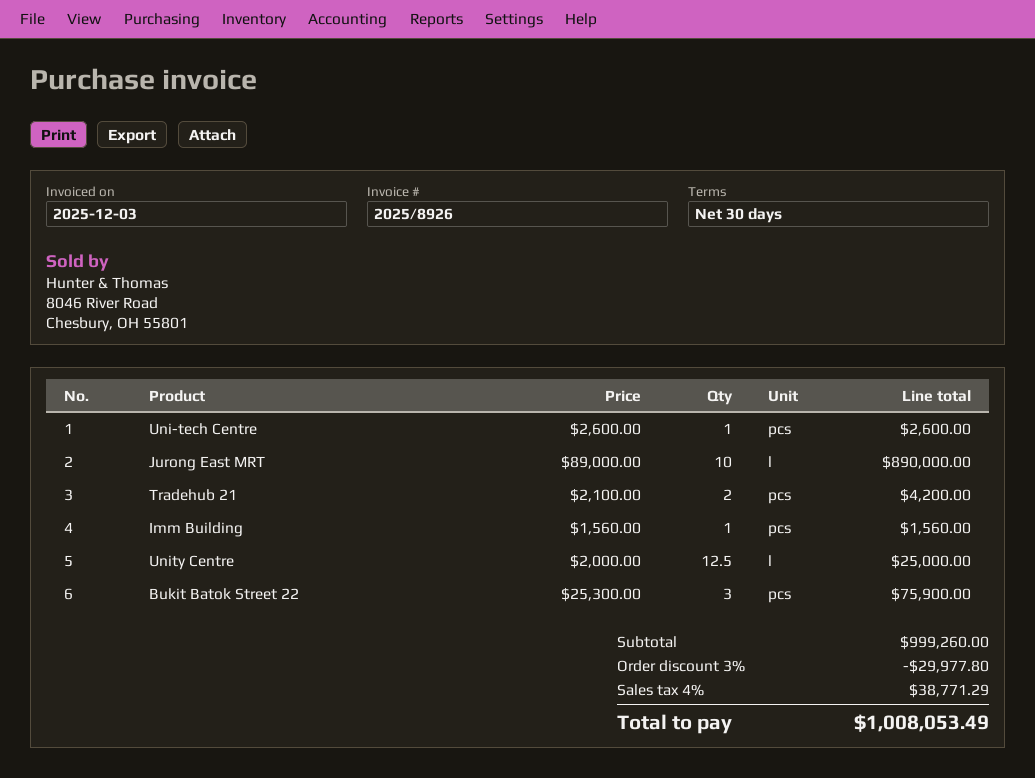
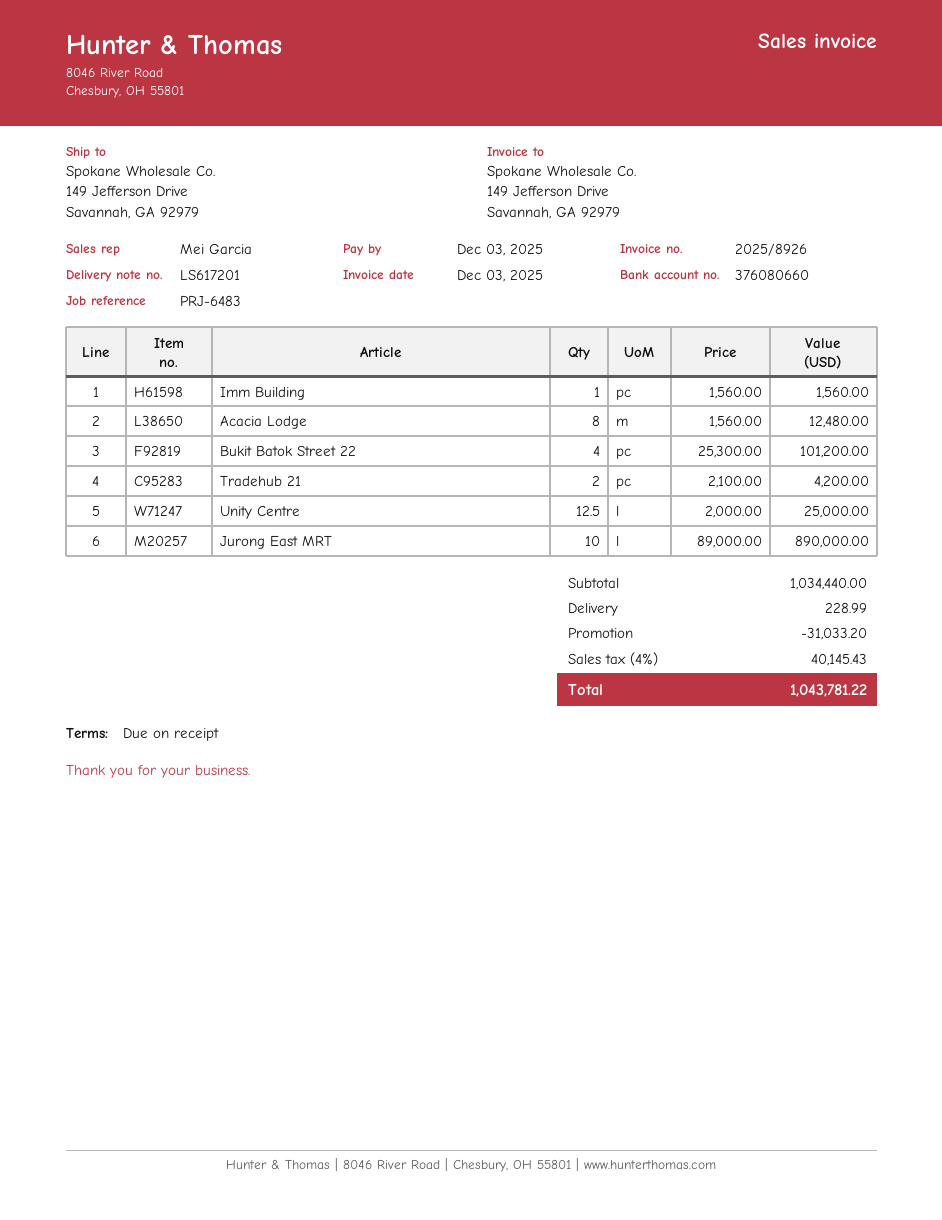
payment terms: 30 days -> on receipt
Uni-tech Centre: 1 x 2600.00 = 2600.00 -> none
Bukit Batok Street 22: 3 x 25300.00 = 75900.00 -> 4 x 25300.00 = 101200.00
Acacia Lodge: none -> 8 x 1560.00 = 12480.00
subtotal: 999260.00 -> 1034440.00
discount: 29977.80 -> 31033.20
shipping: none -> 228.99
tax: 4% = 38771.29 -> 4% = 40145.43
total: 1008053.49 -> 1043781.22

